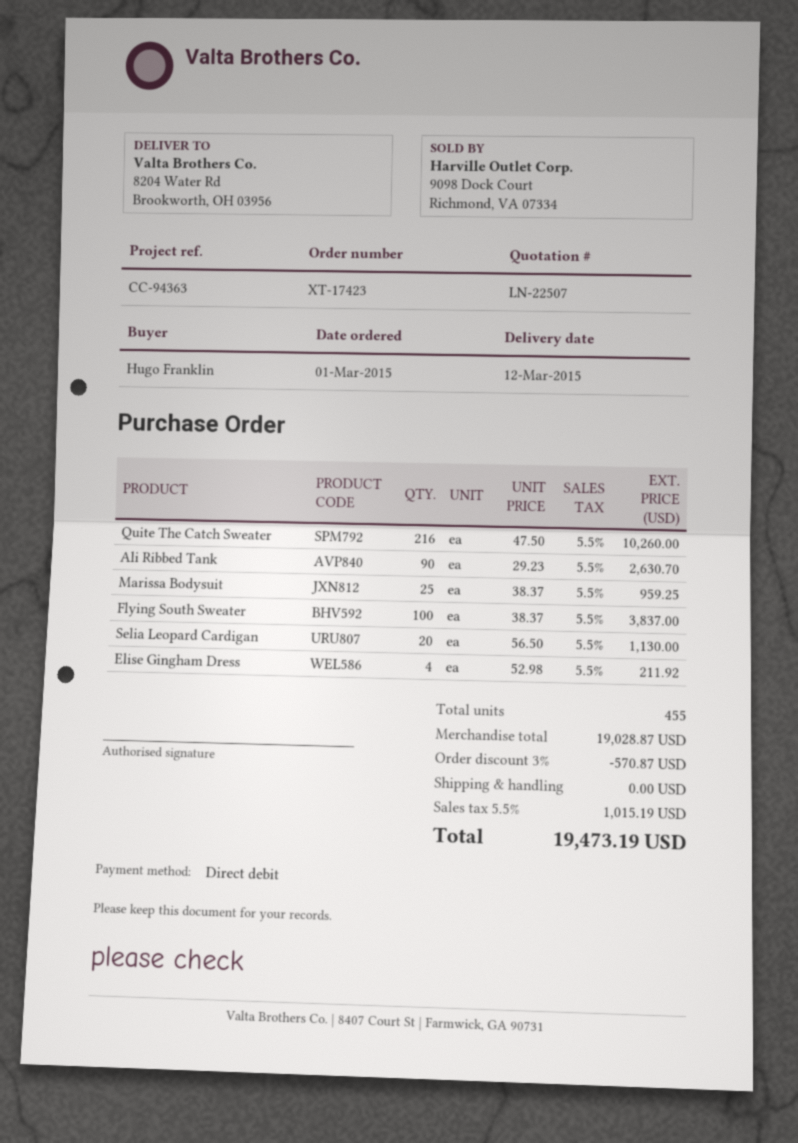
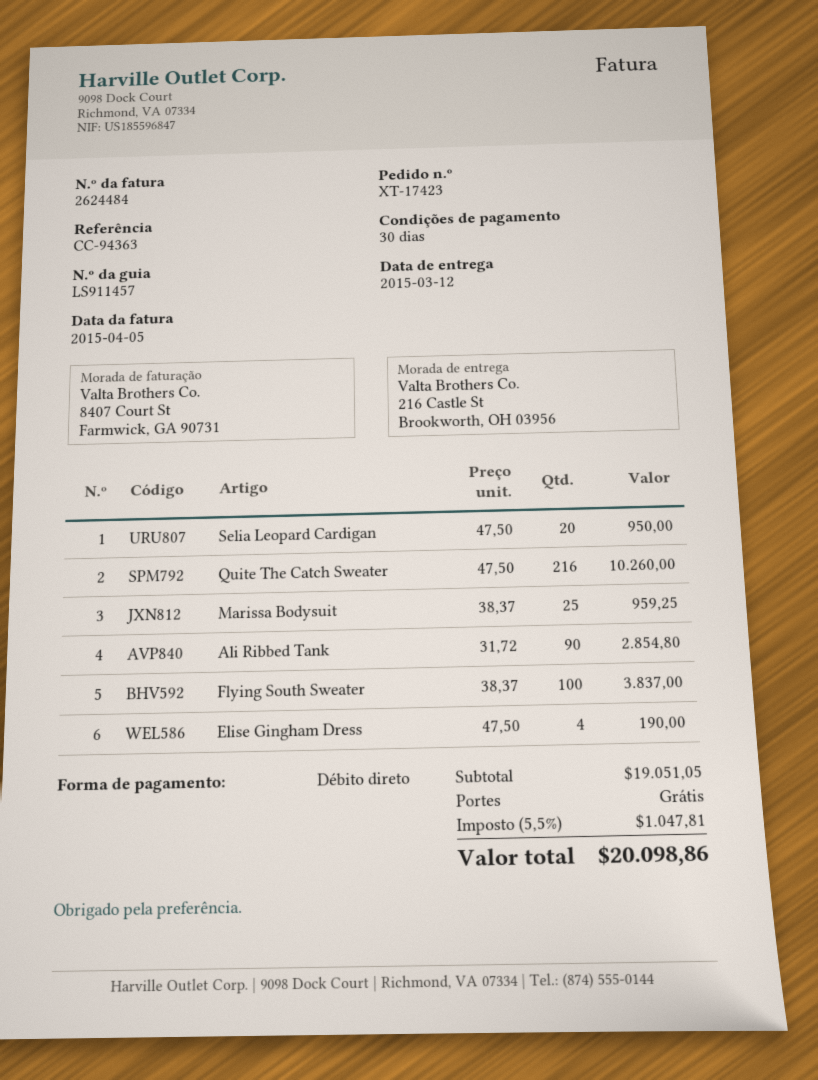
ship to: 8204 Water Rd, Brookworth, OH 03956 -> 216 Castle St, Brookworth, OH 03956
Ali Ribbed Tank: 90 x 29.23 = 2630.70 -> 90 x 31.72 = 2854.80
Selia Leopard Cardigan: 20 x 56.50 = 1130.00 -> 20 x 47.50 = 950.00
Elise Gingham Dress: 4 x 52.98 = 211.92 -> 4 x 47.50 = 190.00
subtotal: 19028.87 -> 19051.05
discount: 3% = 570.87 -> none
tax: 5.5% = 1015.19 -> 5.5% = 1047.81
total: 19473.19 -> 20098.86

